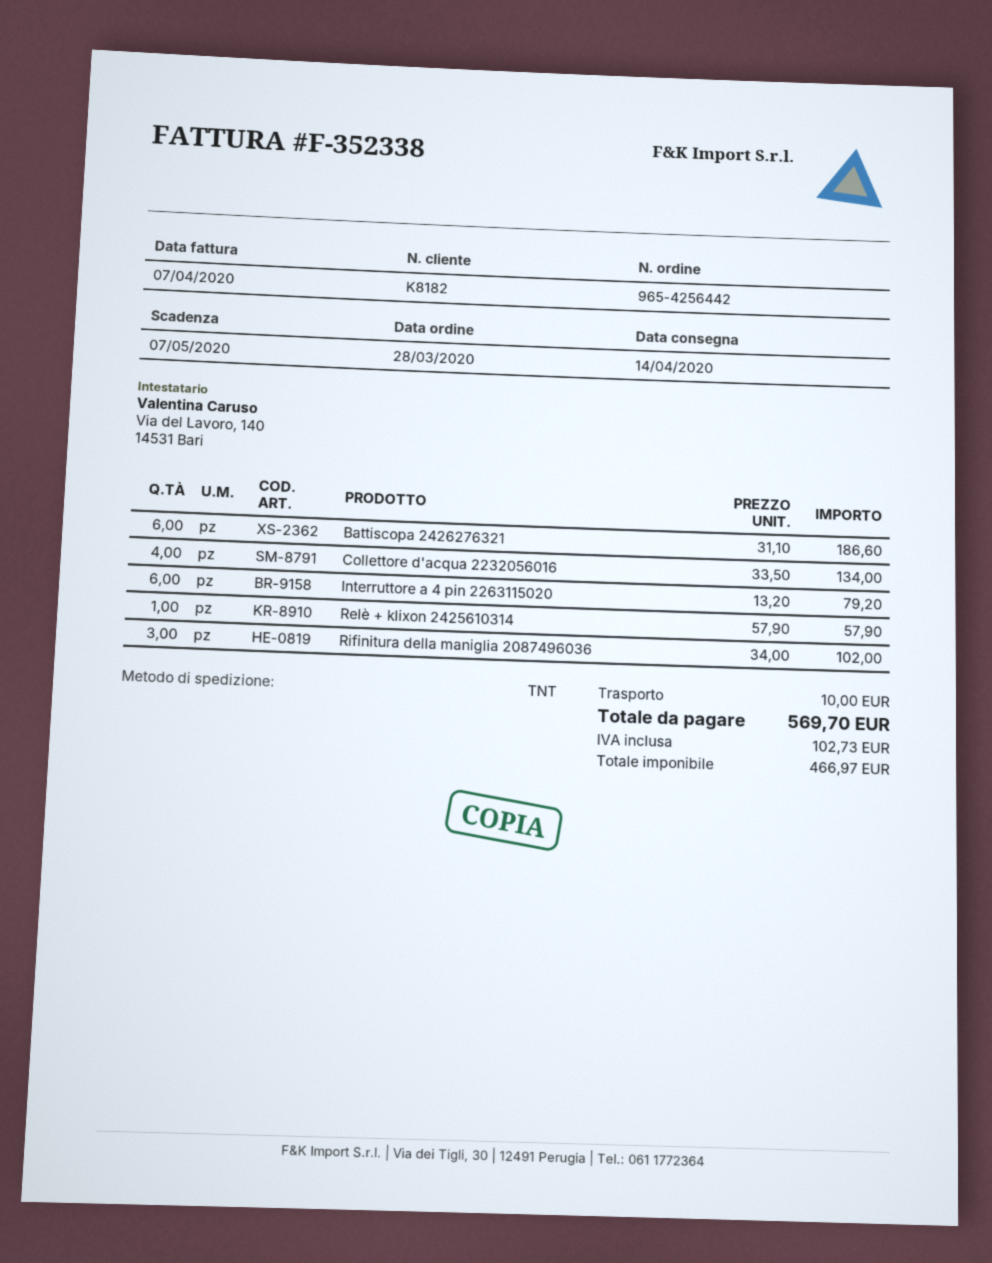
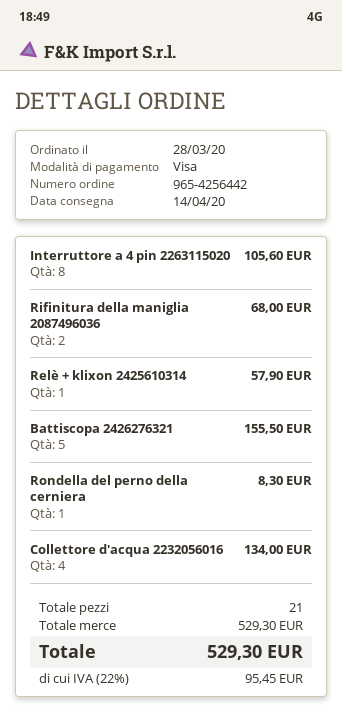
Battiscopa 2426276321: 6 for 186.60 -> 5 for 155.50
Interruttore a 4 pin 2263115020: 6 for 79.20 -> 8 for 105.60
Rifinitura della maniglia 2087496036: 3 for 102.00 -> 2 for 68.00
Rondella del perno della cerniera: none -> 1 for 8.30
shipping: 10.00 -> none
tax: 102.73 -> 95.45
total: 569.70 -> 529.30

